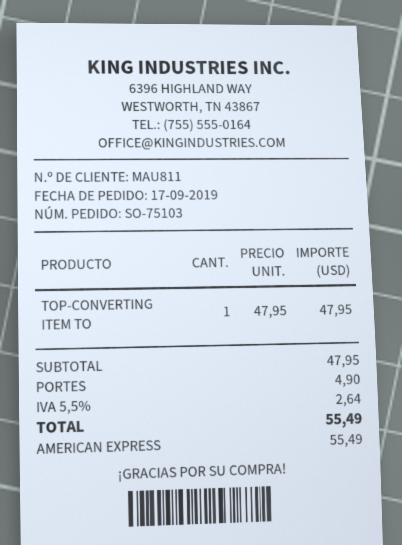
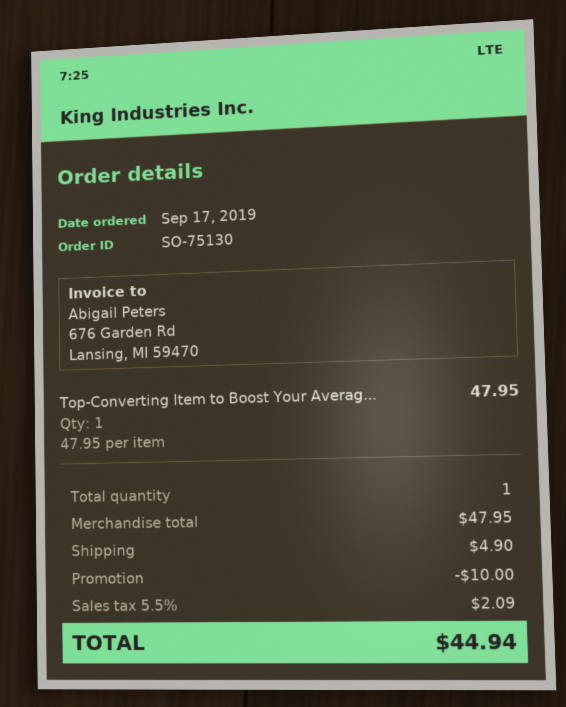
order number: SO-75103 -> SO-75130
discount: none -> 10.00
tax: 5.5% = 2.64 -> 5.5% = 2.09
total: 55.49 -> 44.94

